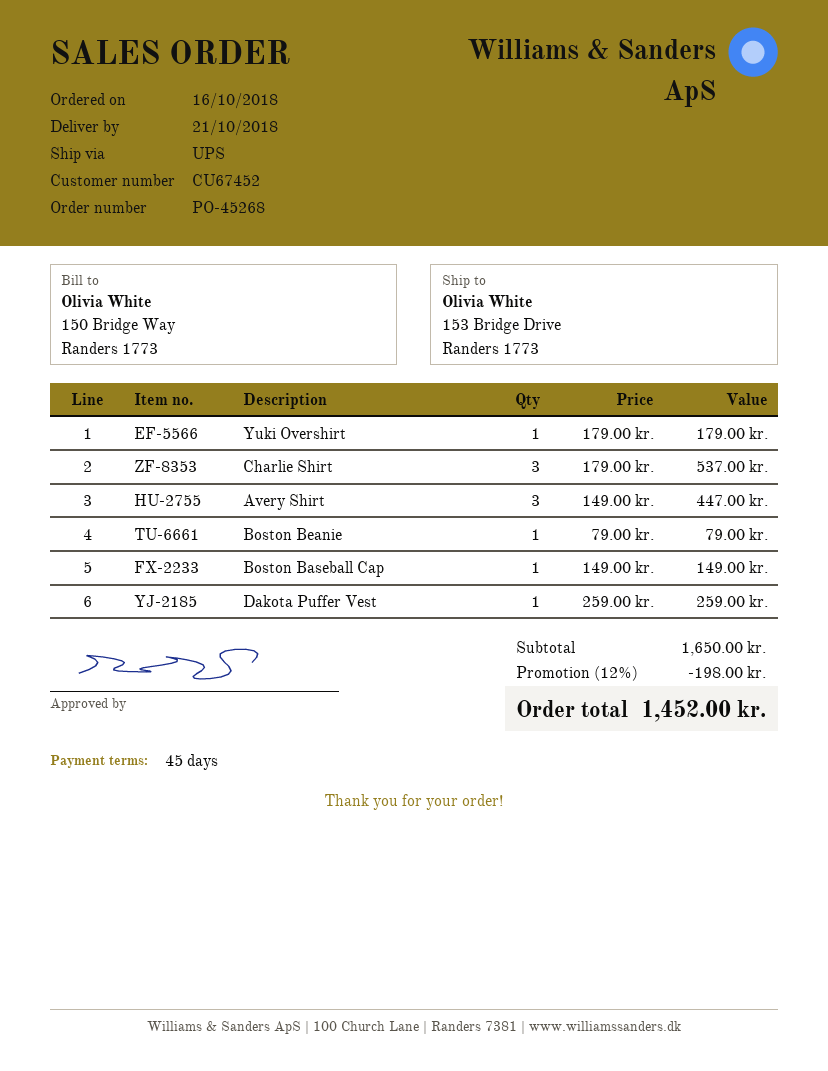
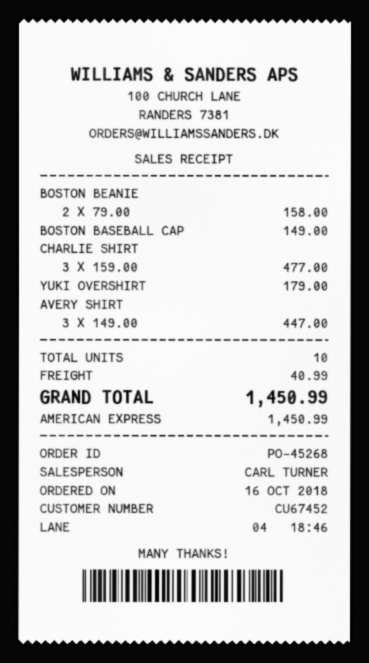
Charlie Shirt: 3 x 179.00 = 537.00 -> 3 x 159.00 = 477.00
Boston Beanie: 1 x 79.00 = 79.00 -> 2 x 79.00 = 158.00
Dakota Puffer Vest: 1 x 259.00 = 259.00 -> none
discount: 12% = 198.00 -> none
shipping: none -> 40.99
total: 1452.00 -> 1450.99

